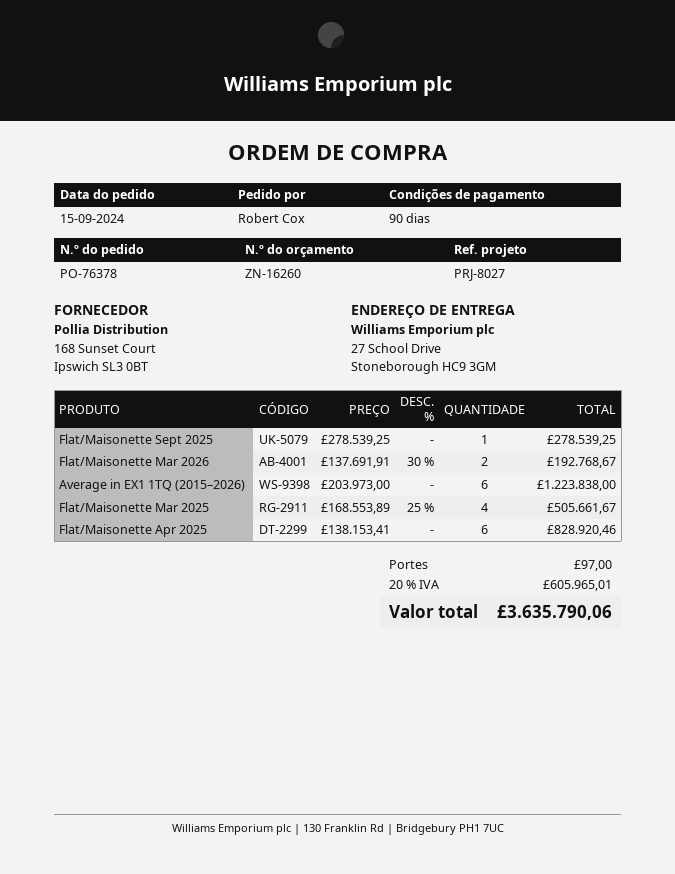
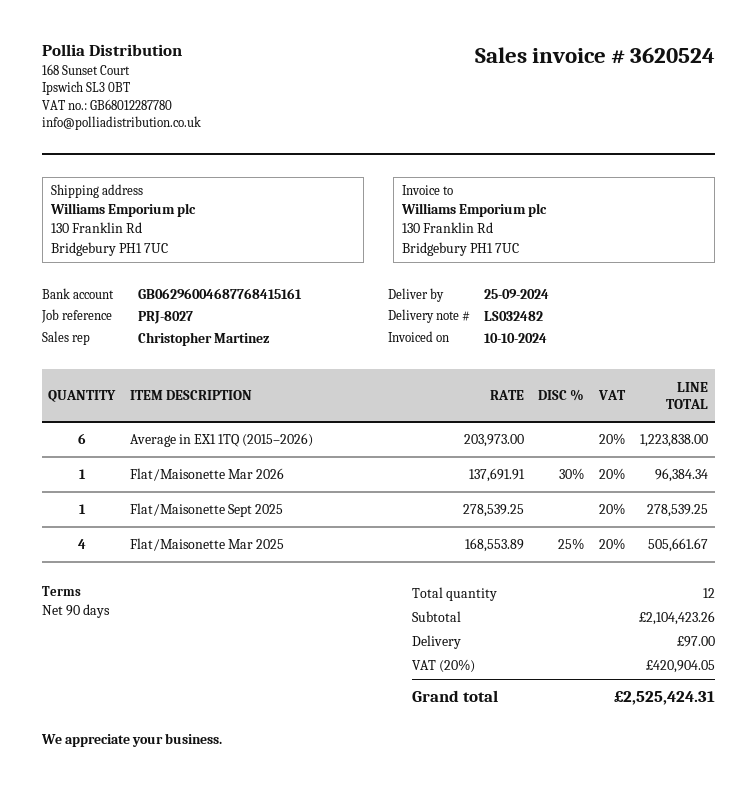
ship to: 27 School Drive, Stoneborough HC9 3GM -> 130 Franklin Rd, Bridgebury PH1 7UC
Flat/Maisonette Mar 2026: 2 x 137691.91 - 30% = 192768.67 -> 1 x 137691.91 - 30% = 96384.34
Flat/Maisonette Apr 2025: 6 x 138153.41 = 828920.46 -> none
tax: 20% = 605965.01 -> 20% = 420904.05
total: 3635790.06 -> 2525424.31

